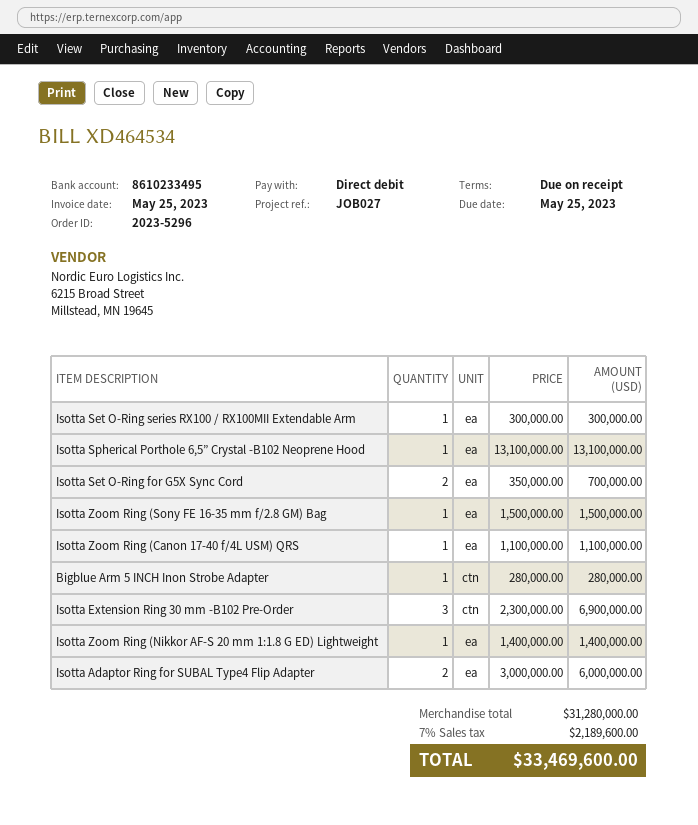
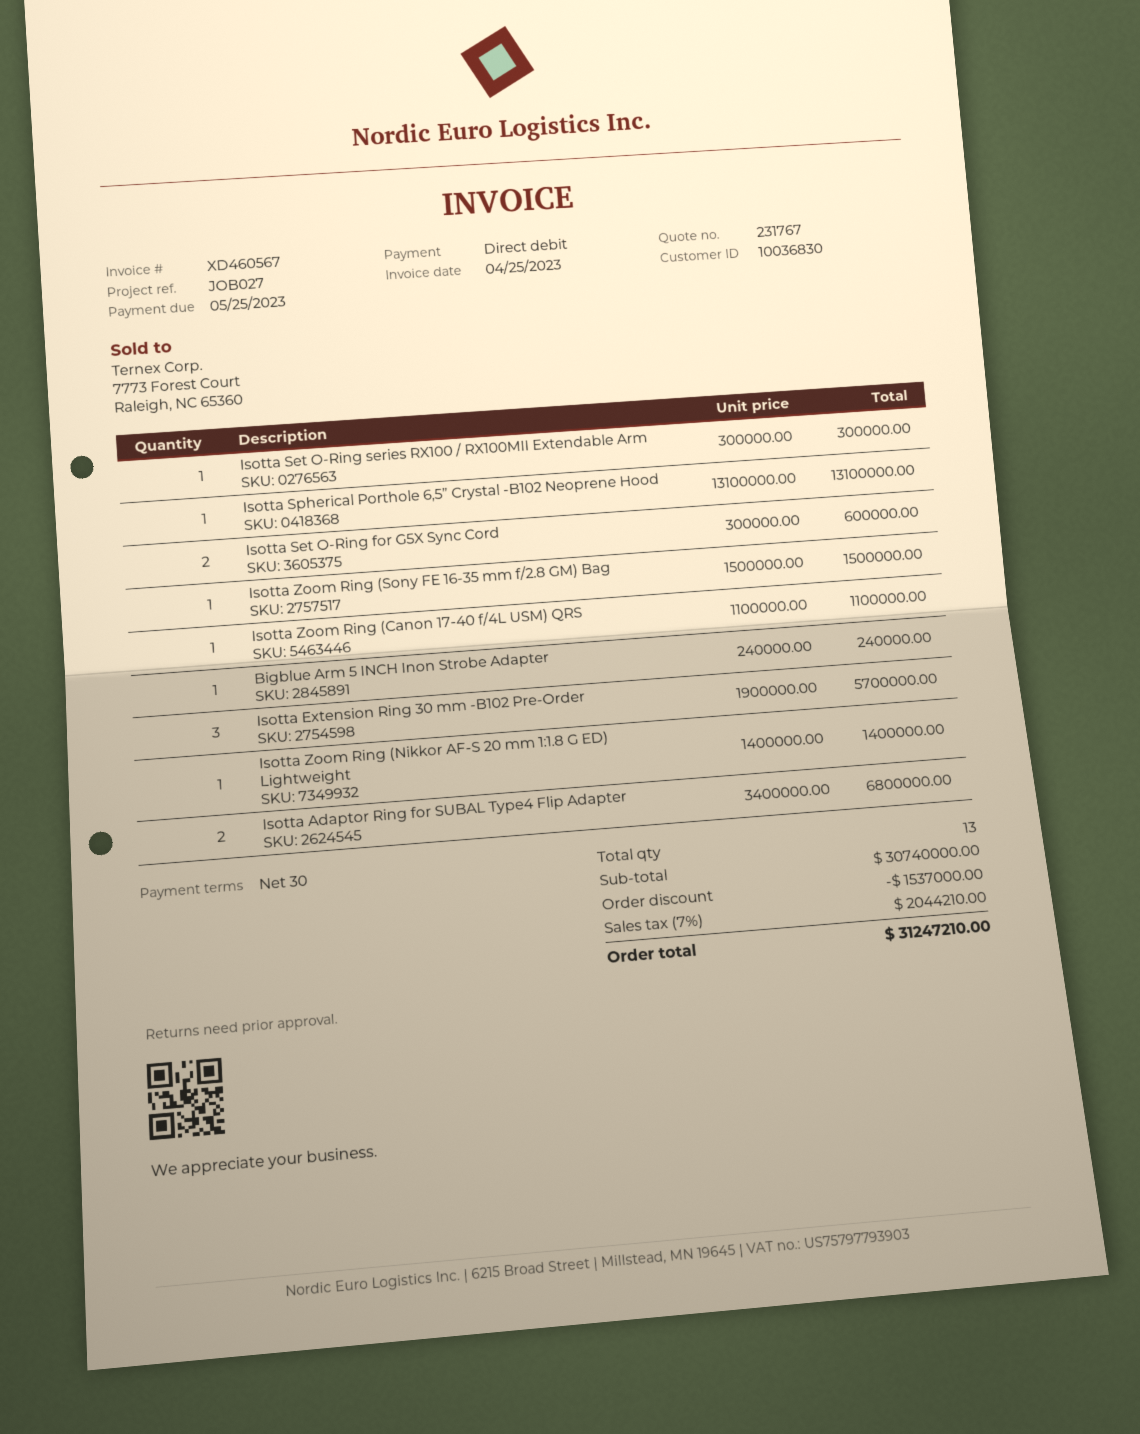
invoice number: XD464534 -> XD460567
invoice date: 2023-05-25 -> 2023-04-25
payment terms: on receipt -> 30 days
Isotta Set O-Ring for G5X Sync Cord: 2 x 350000.00 = 700000.00 -> 2 x 300000.00 = 600000.00
Bigblue Arm 5 INCH Inon Strobe Adapter: 1 x 280000.00 = 280000.00 -> 1 x 240000.00 = 240000.00
Isotta Extension Ring 30 mm -B102 Pre-Order: 3 x 2300000.00 = 6900000.00 -> 3 x 1900000.00 = 5700000.00
Isotta Adaptor Ring for SUBAL Type4 Flip Adapter: 2 x 3000000.00 = 6000000.00 -> 2 x 3400000.00 = 6800000.00
subtotal: 31280000.00 -> 30740000.00
discount: none -> 1537000.00
tax: 7% = 2189600.00 -> 7% = 2044210.00
total: 33469600.00 -> 31247210.00

